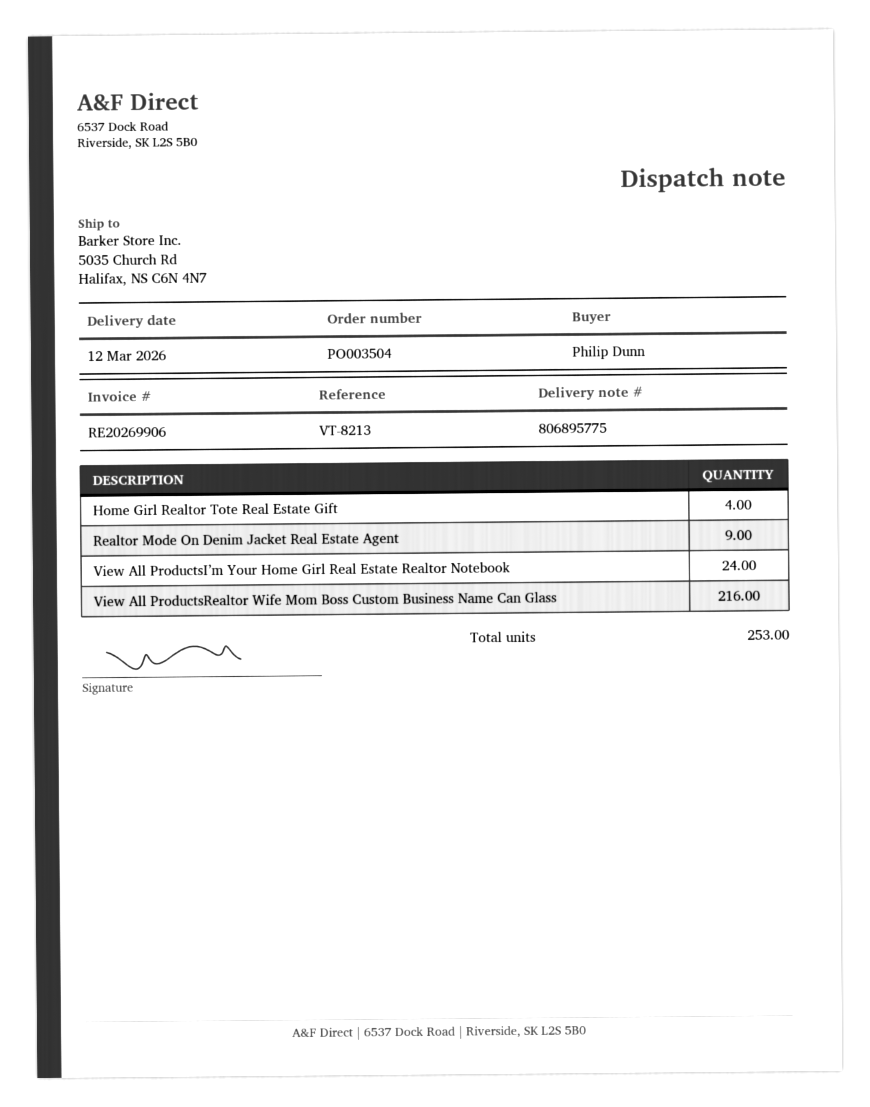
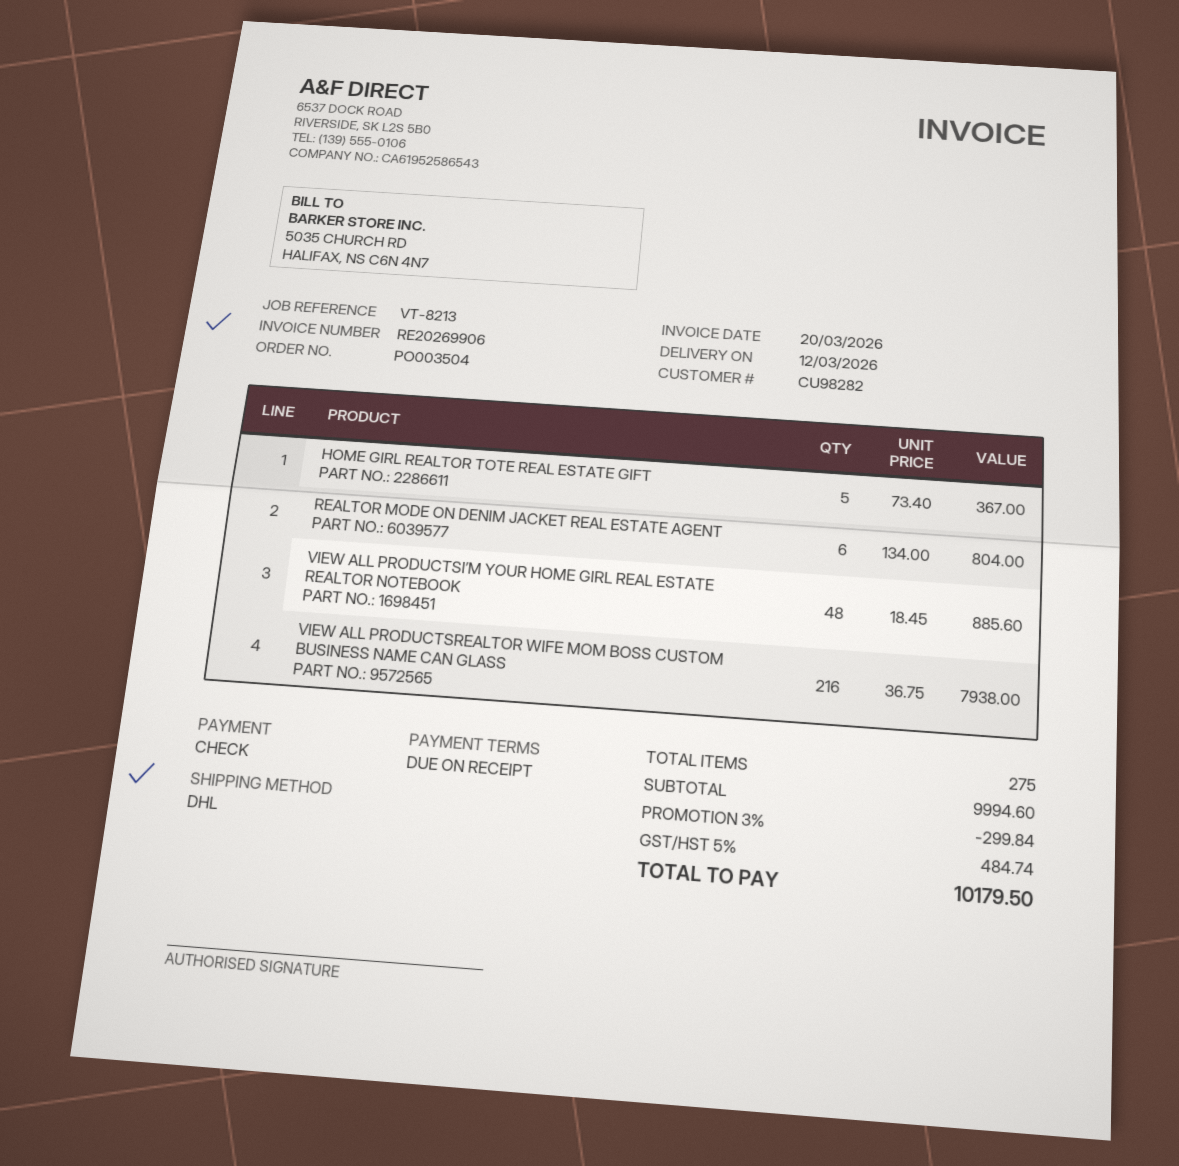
Home Girl Realtor Tote Real Estate Gift: 4 -> 5
Realtor Mode On Denim Jacket Real Estate Agent: 9 -> 6
View All ProductsI’m Your Home Girl Real Estate Realtor Notebook: 24 -> 48
total quantity: 253 -> 275

